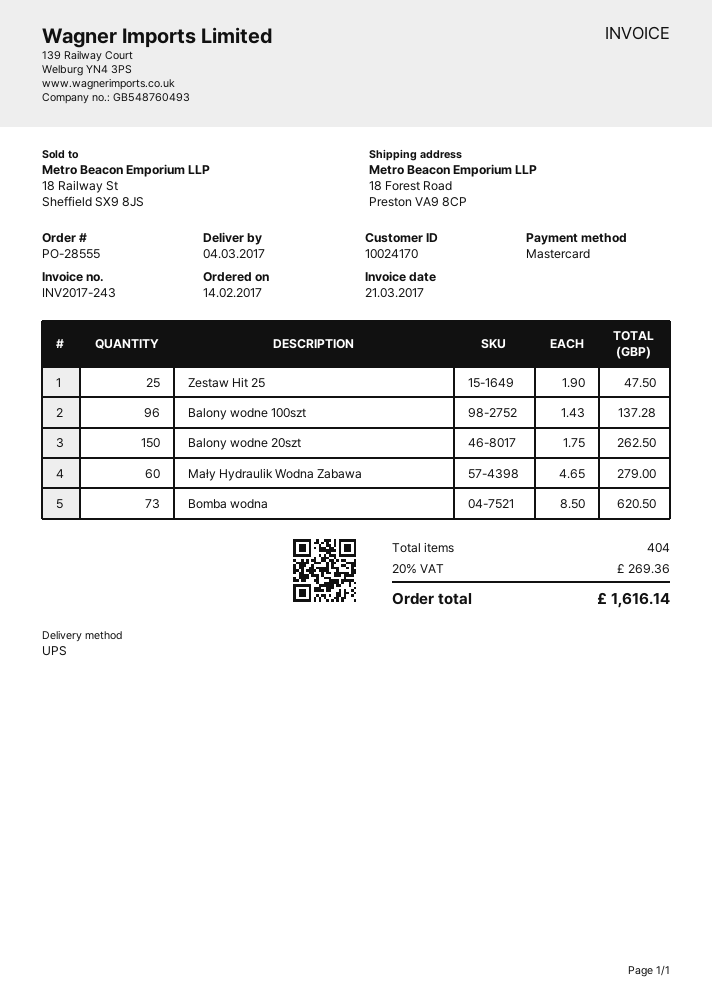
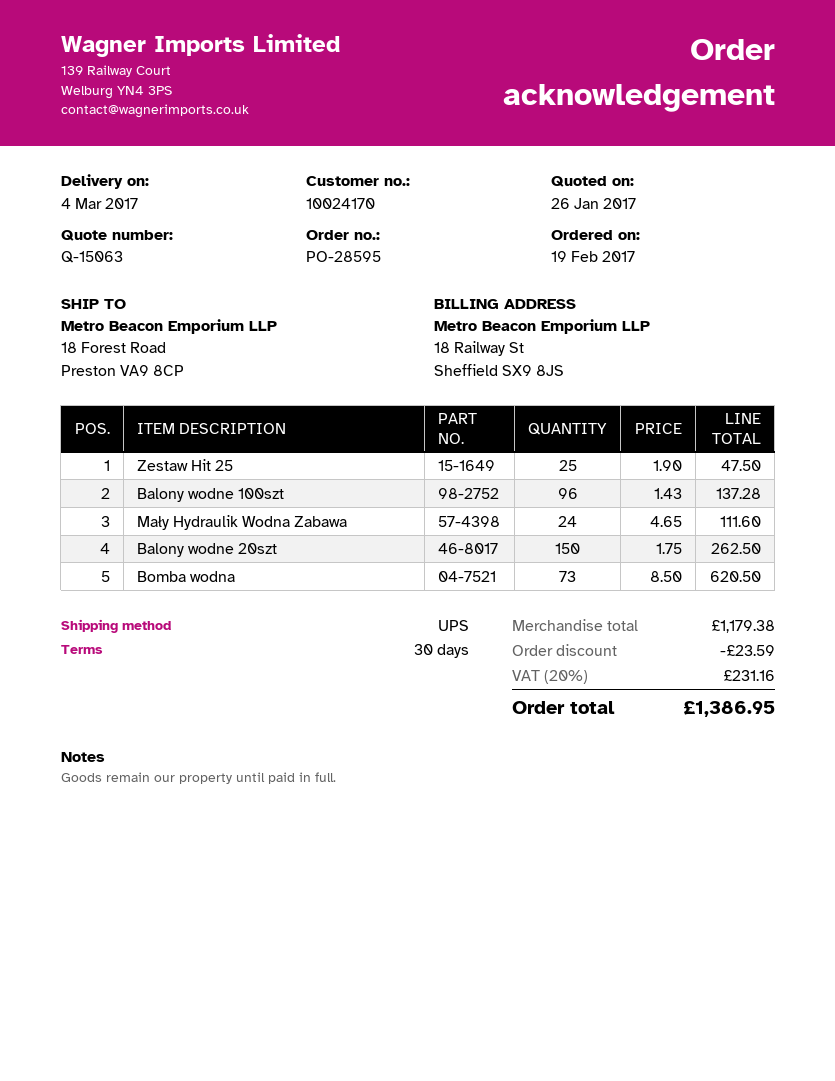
order number: PO-28555 -> PO-28595
order date: 2017-02-14 -> 2017-02-19
Mały Hydraulik Wodna Zabawa: 60 x 4.65 = 279.00 -> 24 x 4.65 = 111.60
discount: none -> 23.59
tax: 20% = 269.36 -> 20% = 231.16
total: 1616.14 -> 1386.95

